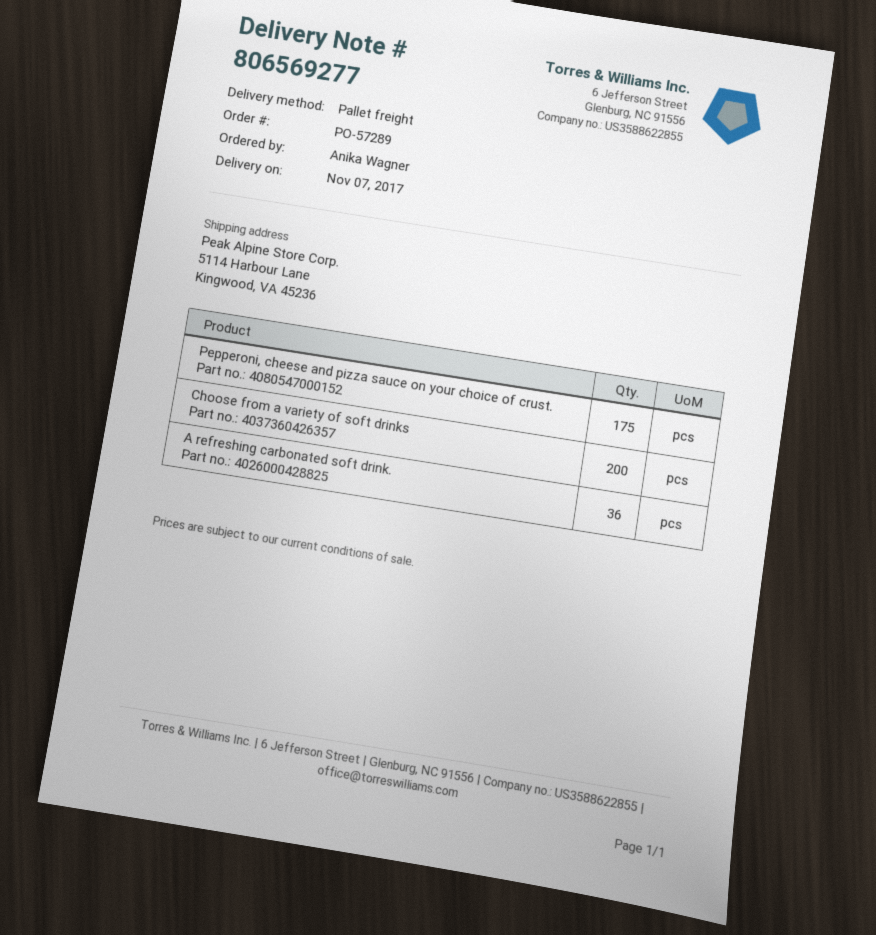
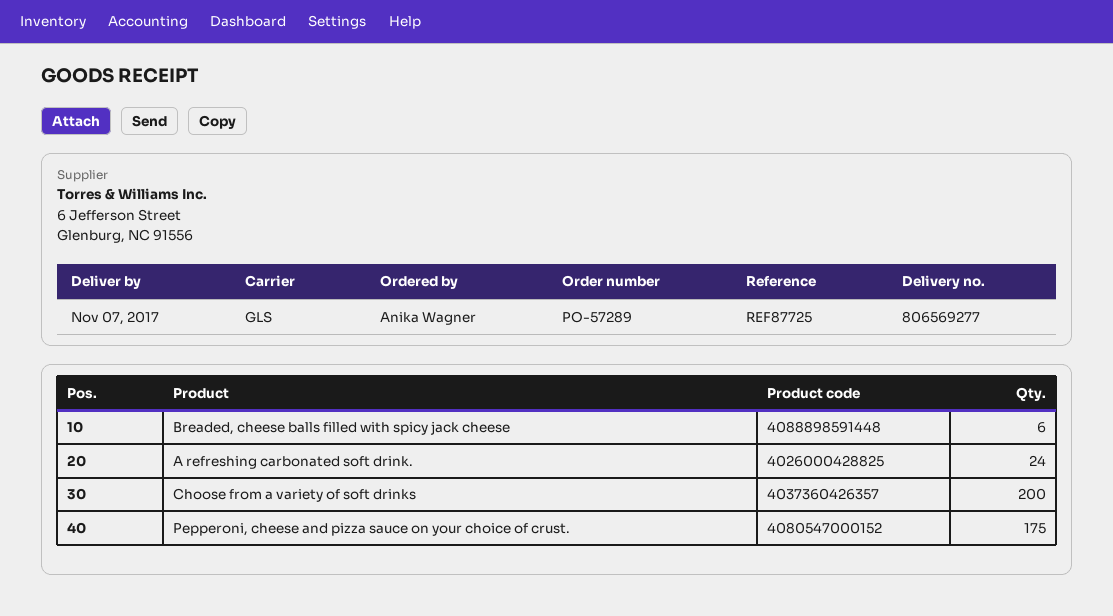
shipping method: pallet freight -> GLS
A refreshing carbonated soft drink.: 36 -> 24
Breaded, cheese balls filled with spicy jack cheese: none -> 6

